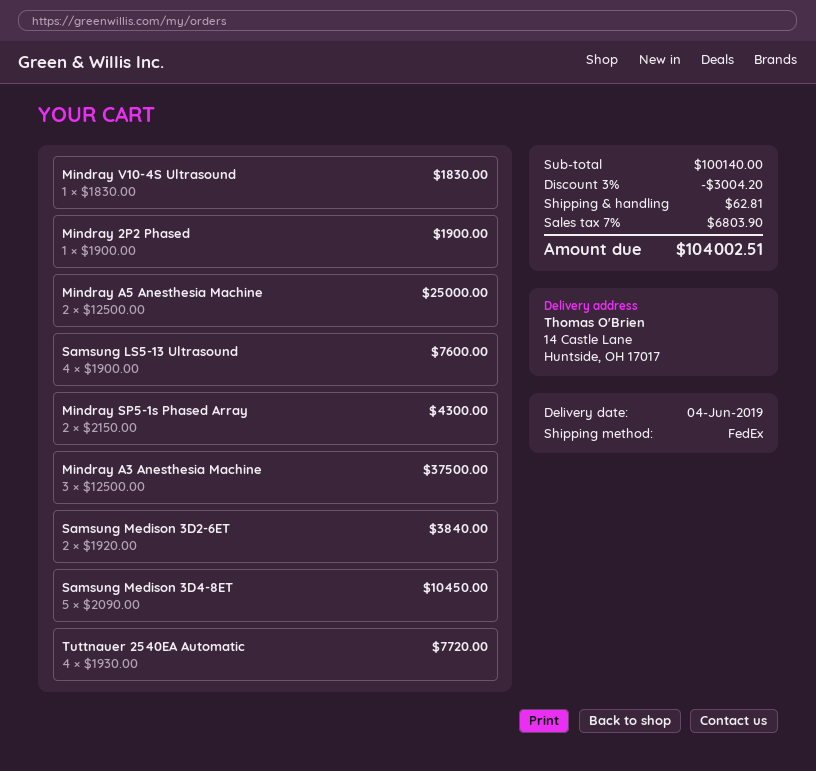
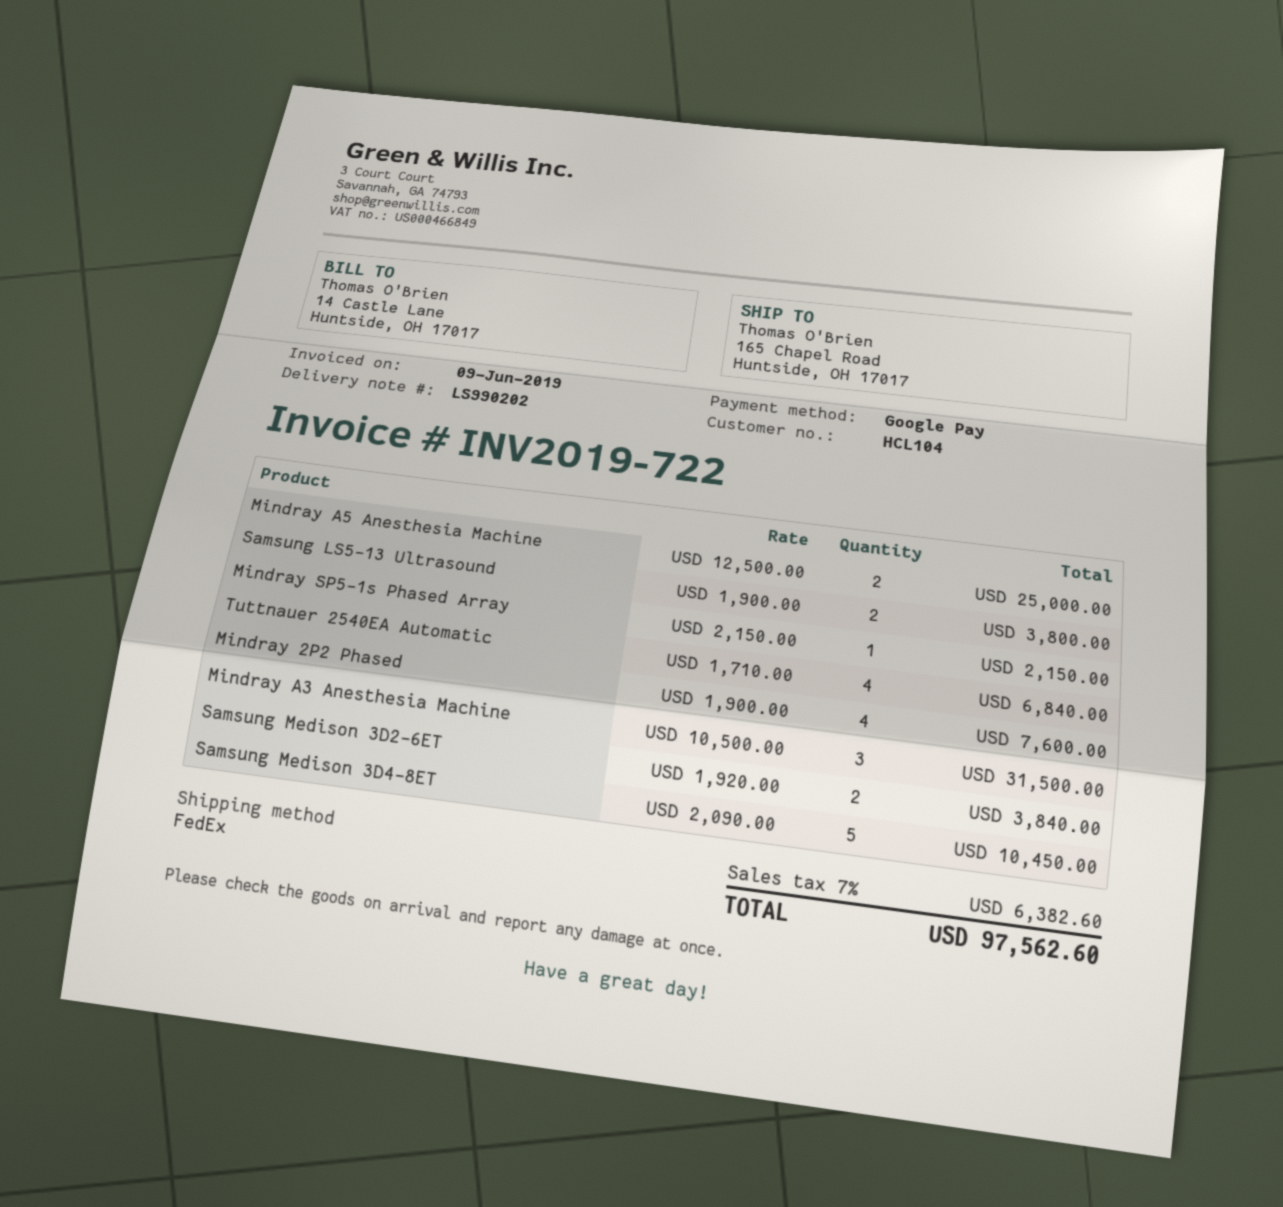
ship to: 14 Castle Lane, Huntside, OH 17017 -> 165 Chapel Road, Huntside, OH 17017
Mindray V10-4S Ultrasound: 1 x 1830.00 = 1830.00 -> none
Mindray 2P2 Phased: 1 x 1900.00 = 1900.00 -> 4 x 1900.00 = 7600.00
Samsung LS5-13 Ultrasound: 4 x 1900.00 = 7600.00 -> 2 x 1900.00 = 3800.00
Mindray SP5-1s Phased Array: 2 x 2150.00 = 4300.00 -> 1 x 2150.00 = 2150.00
Mindray A3 Anesthesia Machine: 3 x 12500.00 = 37500.00 -> 3 x 10500.00 = 31500.00
Tuttnauer 2540EA Automatic: 4 x 1930.00 = 7720.00 -> 4 x 1710.00 = 6840.00
discount: 3% = 3004.20 -> none
shipping: 62.81 -> none
tax: 7% = 6803.90 -> 7% = 6382.60
total: 104002.51 -> 97562.60

